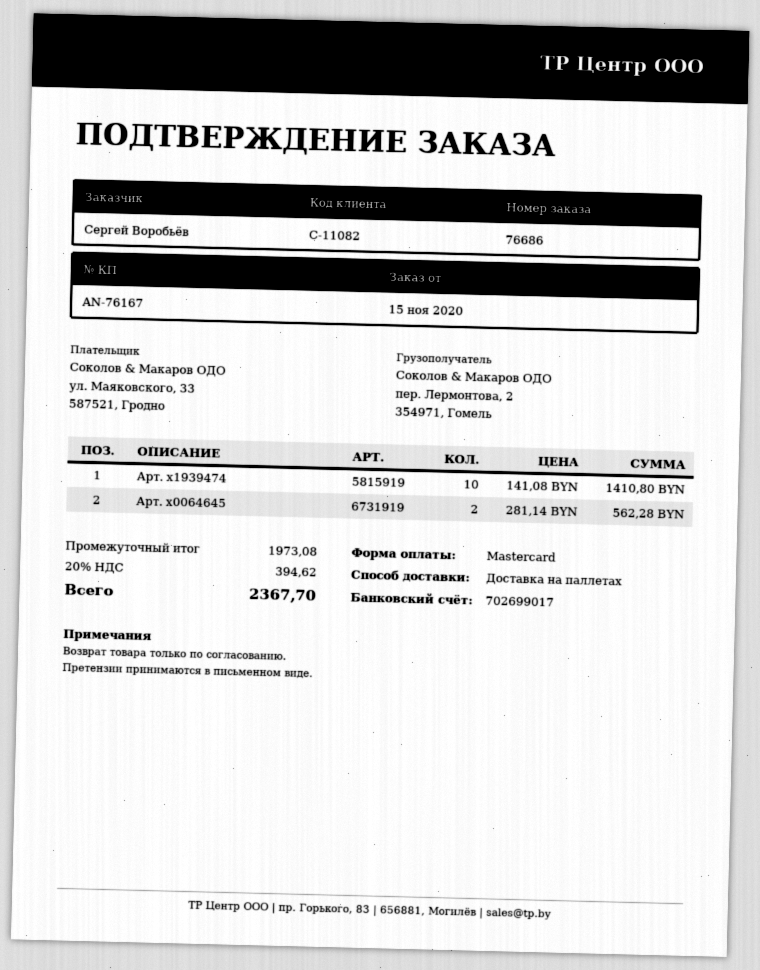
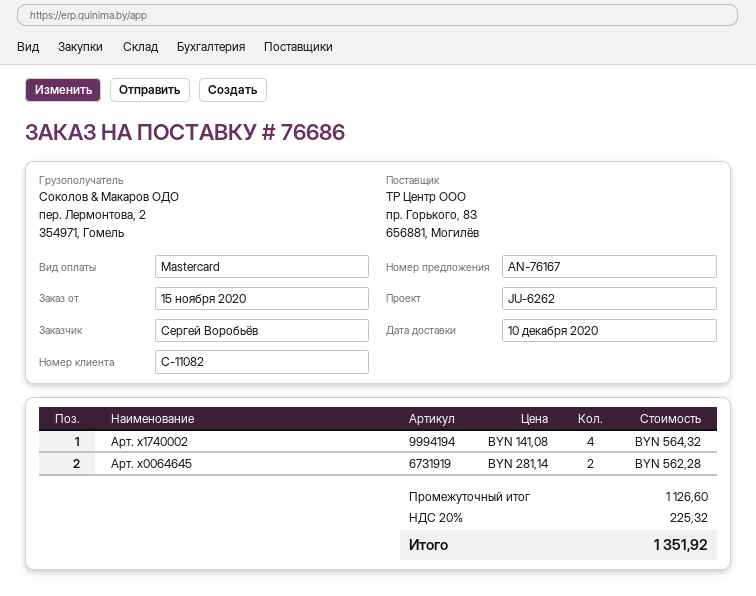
Арт. x1939474: 10 x 141.08 = 1410.80 -> none
Арт. x1740002: none -> 4 x 141.08 = 564.32
subtotal: 1973.08 -> 1126.60
tax: 20% = 394.62 -> 20% = 225.32
total: 2367.70 -> 1351.92

